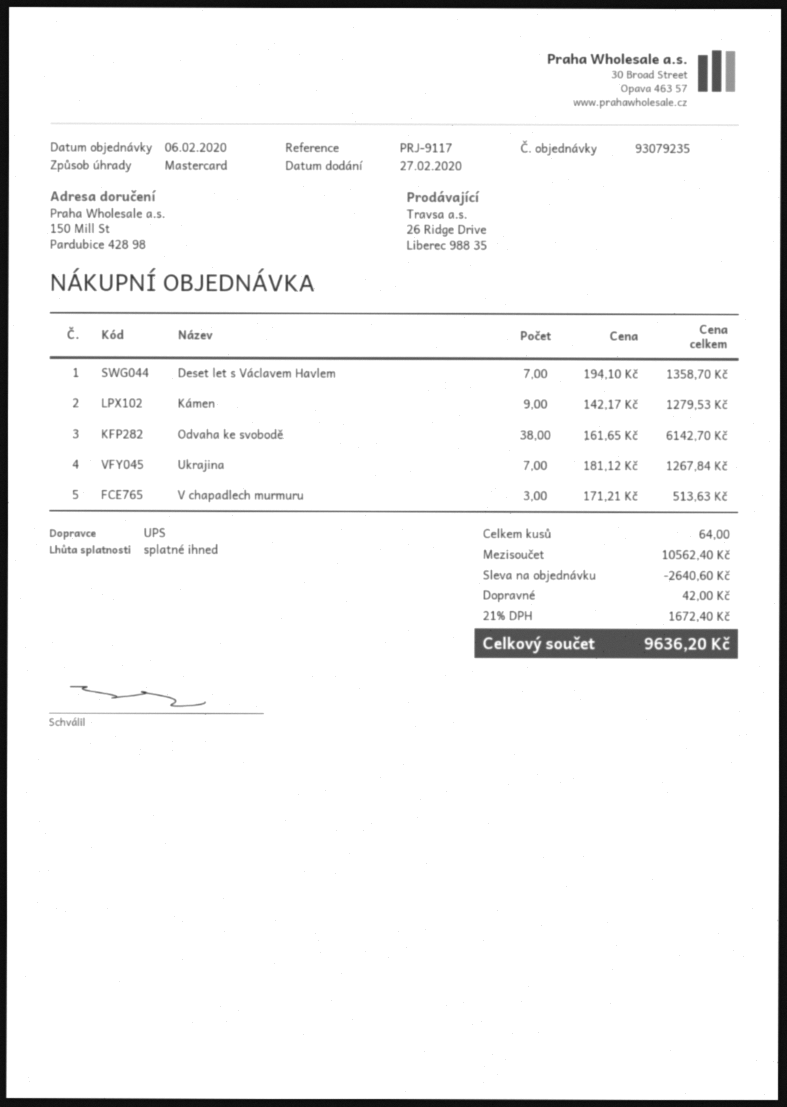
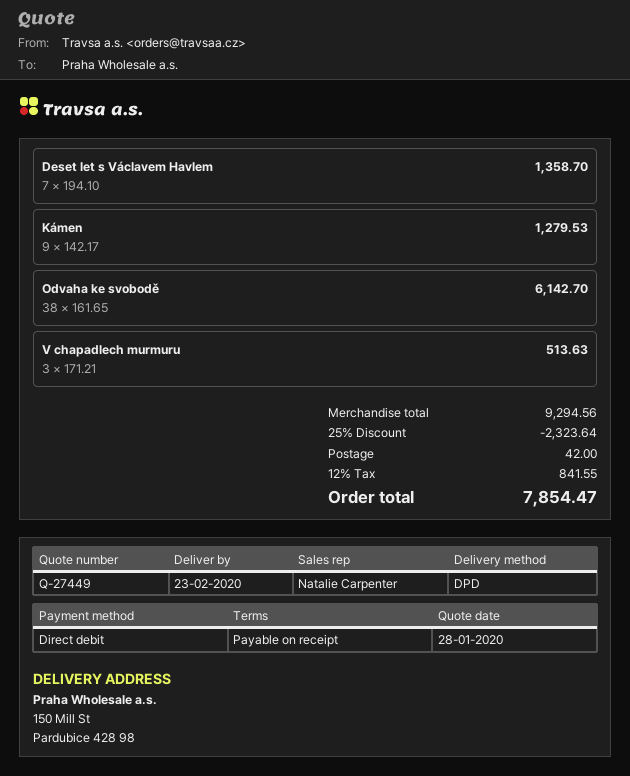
delivery date: 2020-02-27 -> 2020-02-23
payment method: Mastercard -> direct debit
shipping method: UPS -> DPD
Ukrajina: 7 x 181.12 = 1267.84 -> none
subtotal: 10562.40 -> 9294.56
discount: 2640.60 -> 2323.64
tax: 21% = 1672.40 -> 12% = 841.55
total: 9636.20 -> 7854.47

